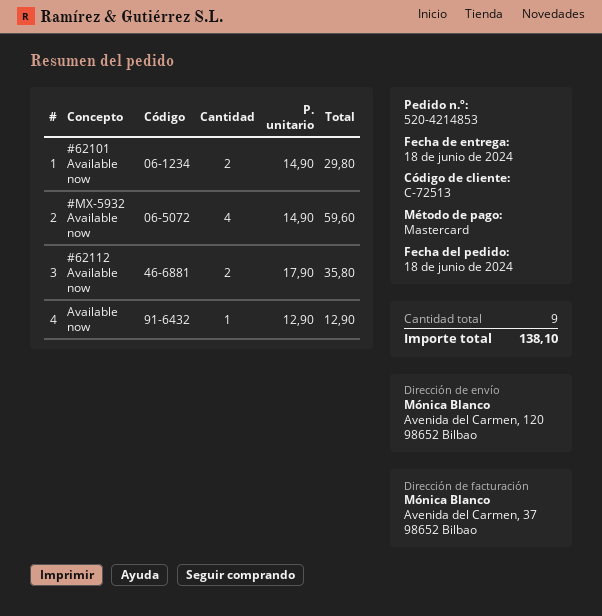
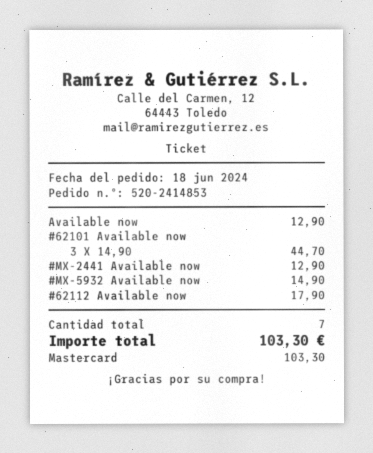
order number: 520-4214853 -> 520-2414853
#62101 Available now: 2 x 14.90 = 29.80 -> 3 x 14.90 = 44.70
#MX-5932 Available now: 4 x 14.90 = 59.60 -> 1 x 14.90 = 14.90
#62112 Available now: 2 x 17.90 = 35.80 -> 1 x 17.90 = 17.90
#MX-2441 Available now: none -> 1 x 12.90 = 12.90
total quantity: 9 -> 7
total: 138.10 -> 103.30

